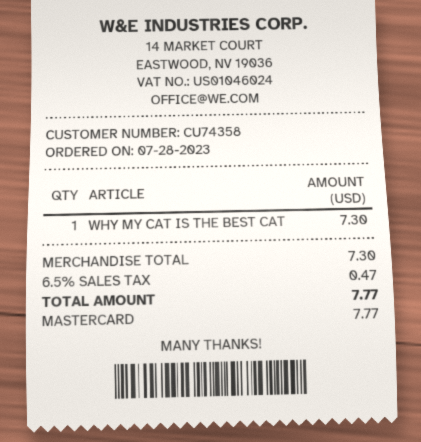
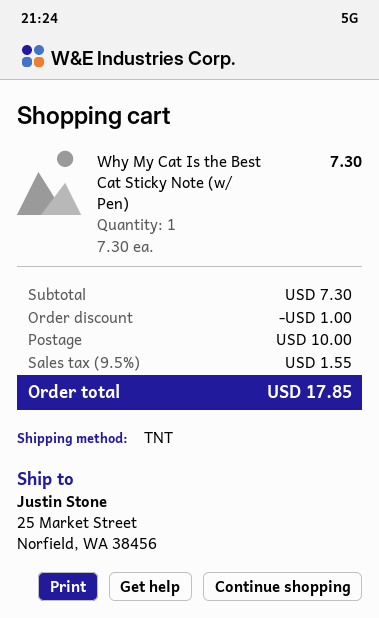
discount: none -> 1.00
shipping: none -> 10.00
tax: 6.5% = 0.47 -> 9.5% = 1.55
total: 7.77 -> 17.85

